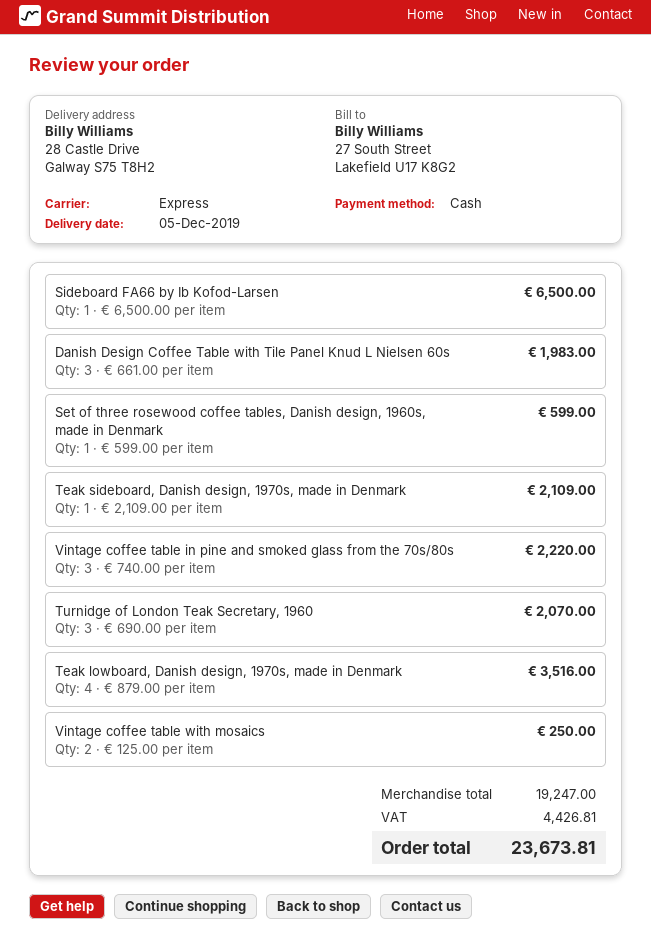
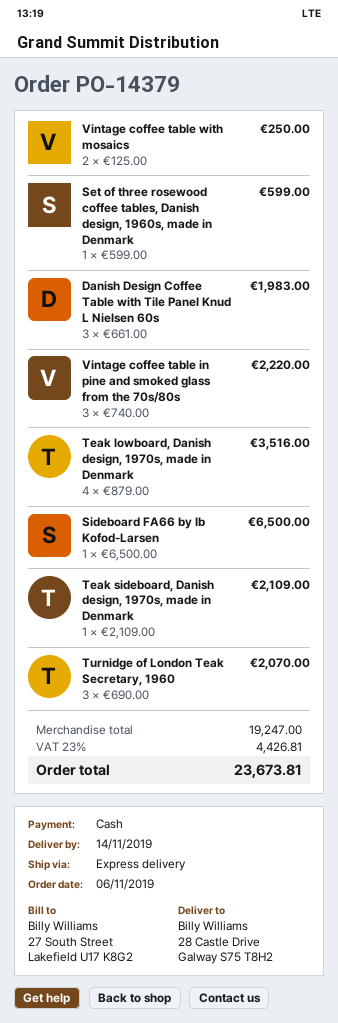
delivery date: 2019-12-05 -> 2019-11-14

